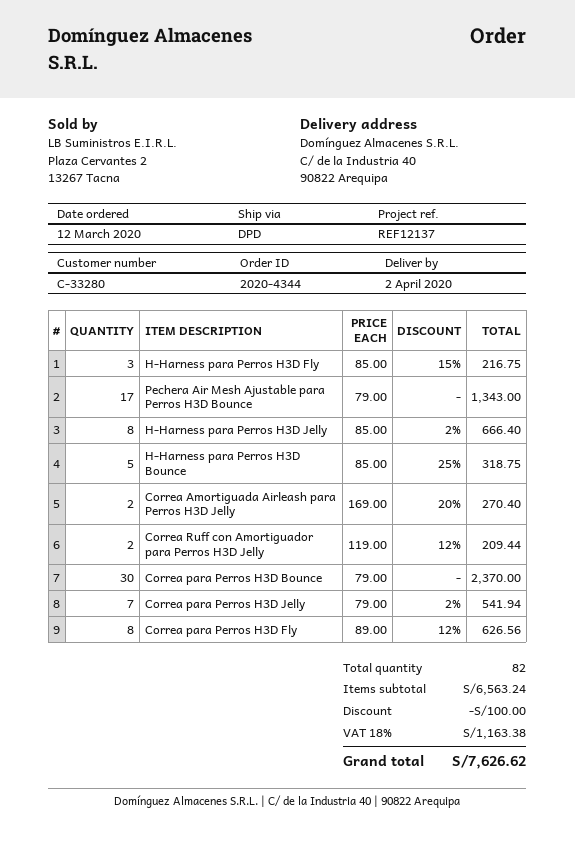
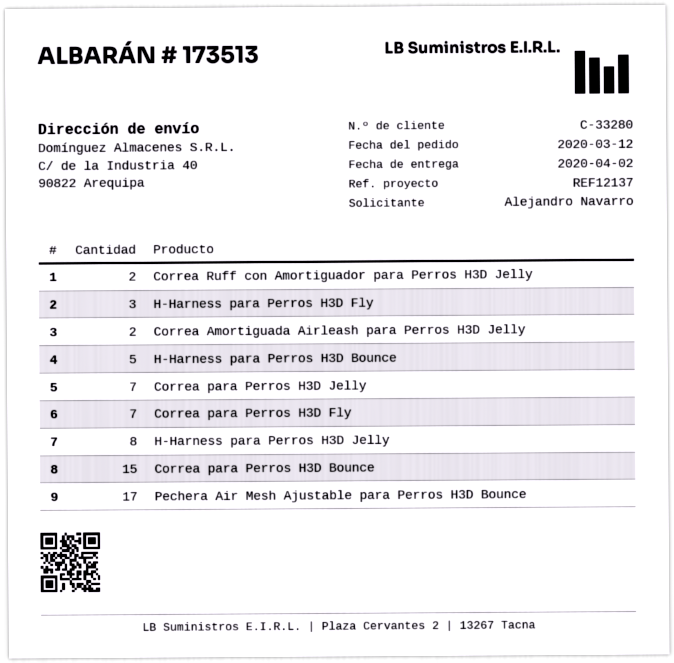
Correa para Perros H3D Bounce: 30 -> 15
Correa para Perros H3D Fly: 8 -> 7

